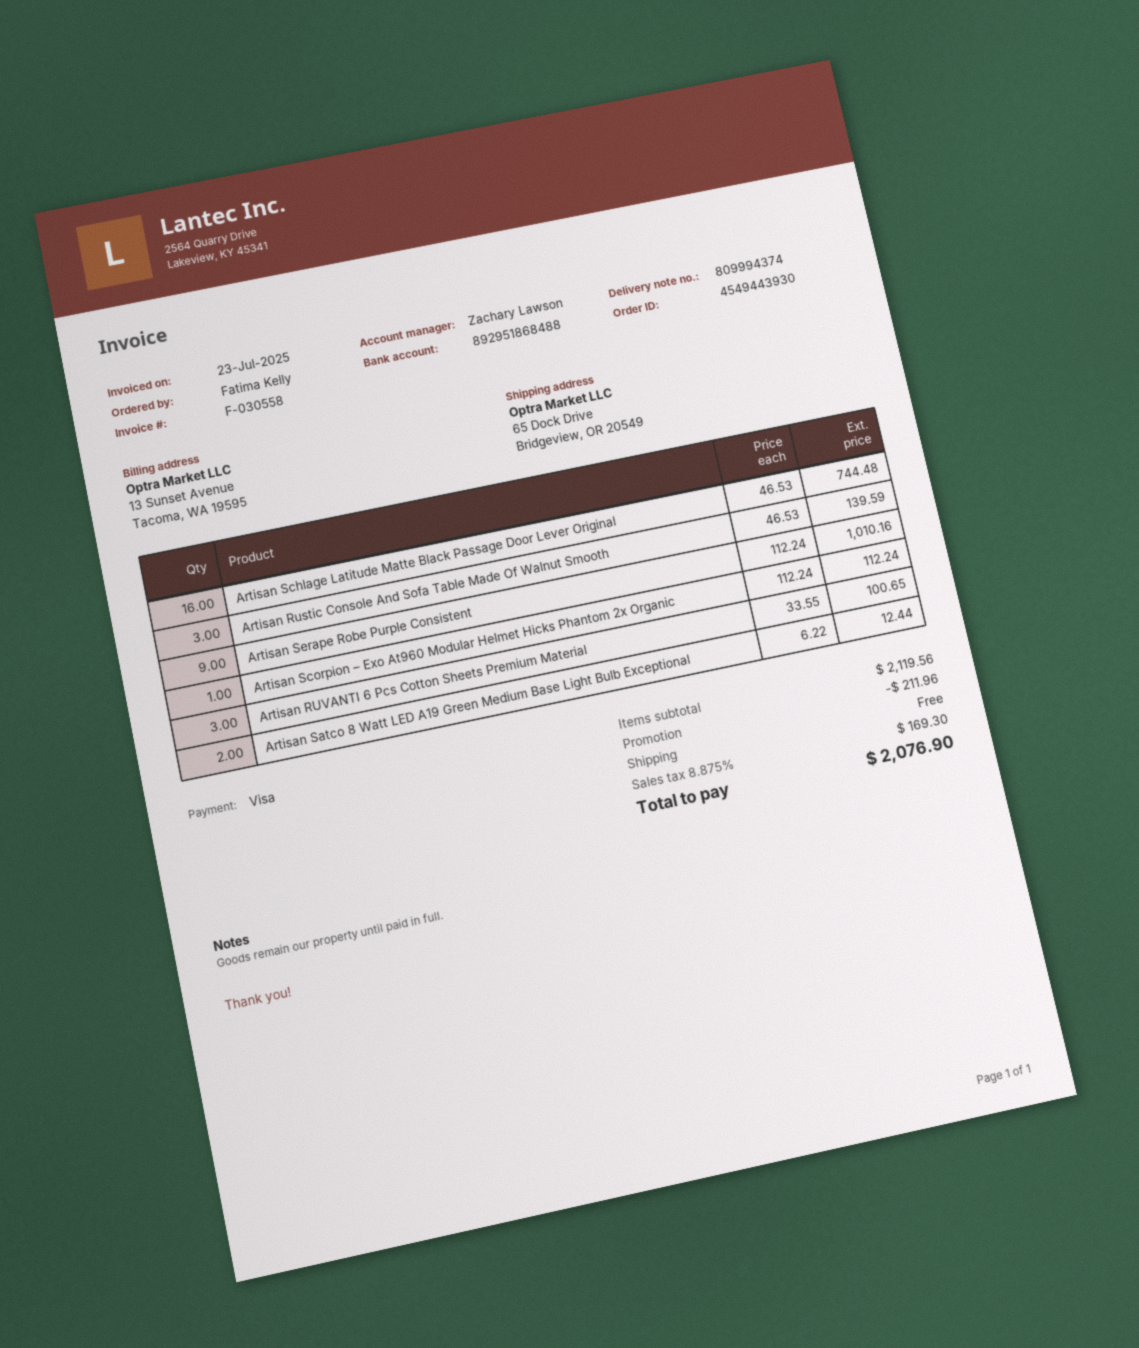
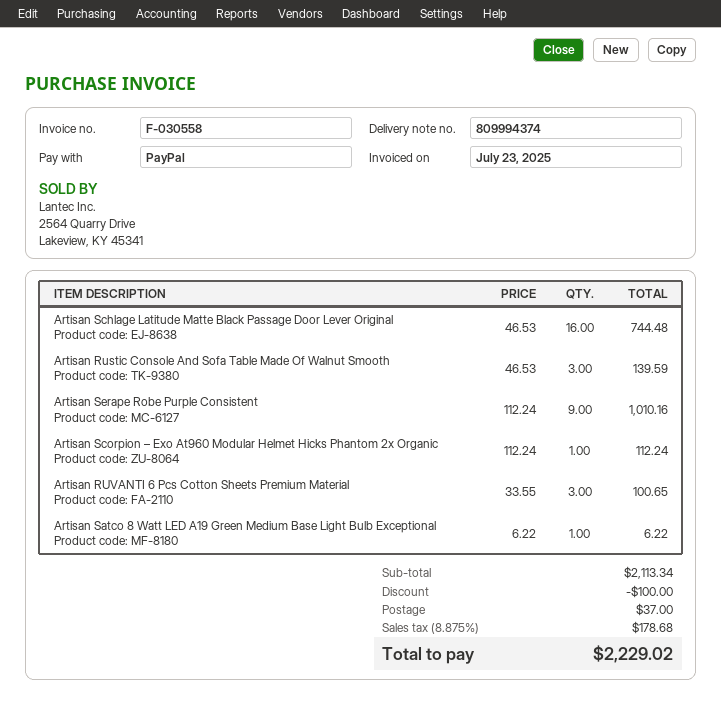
payment method: Visa -> PayPal
Artisan Satco 8 Watt LED A19 Green Medium Base Light Bulb Exceptional: 2 x 6.22 = 12.44 -> 1 x 6.22 = 6.22
subtotal: 2119.56 -> 2113.34
discount: 211.96 -> 100.00
shipping: 0.00 -> 37.00
tax: 8.875% = 169.30 -> 8.875% = 178.68
total: 2076.90 -> 2229.02

